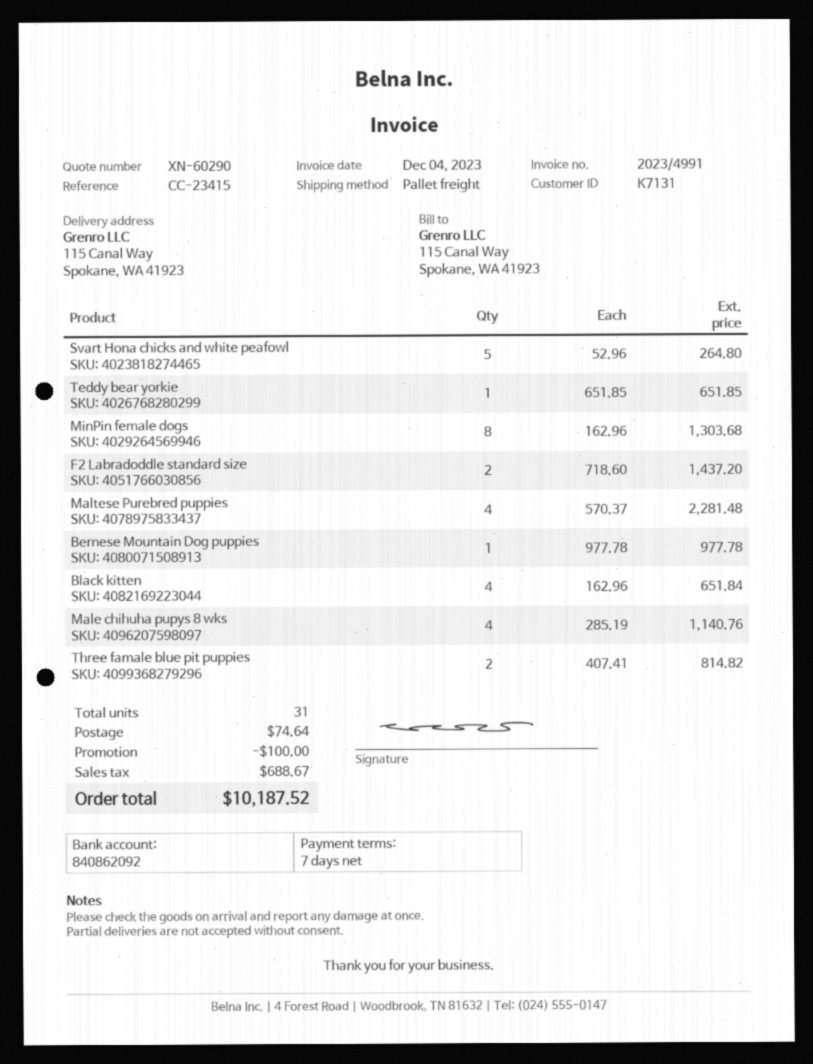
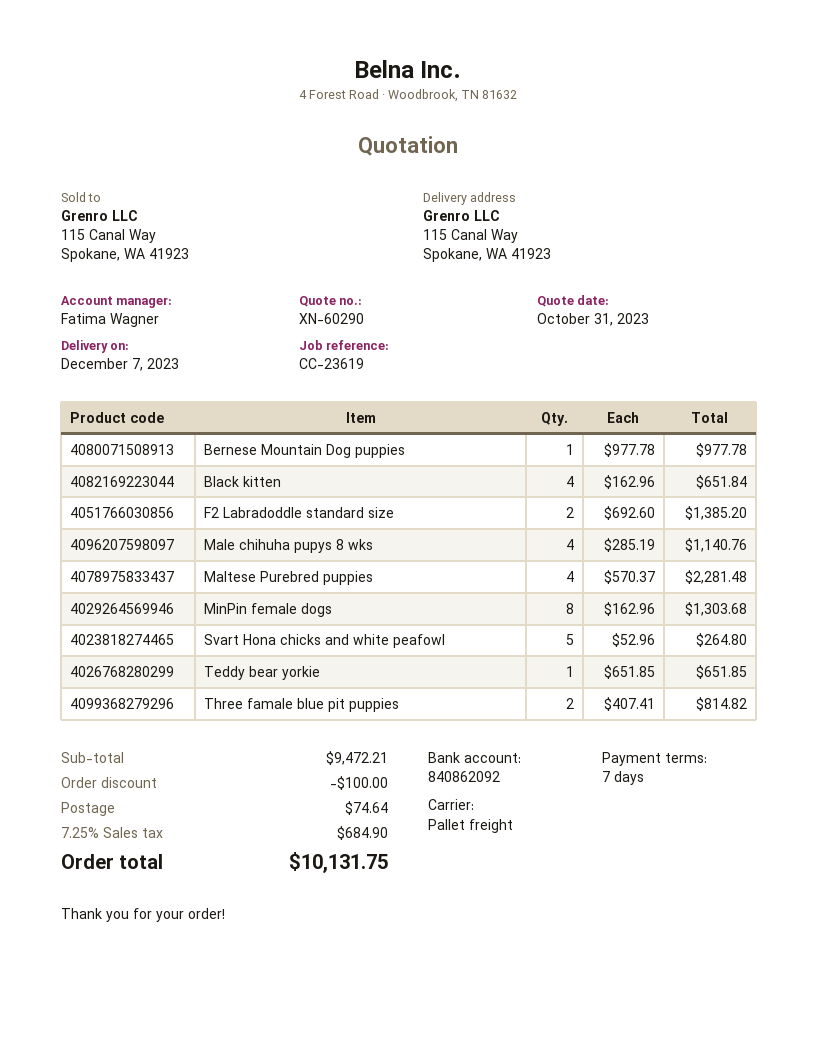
reference: CC-23415 -> CC-23619
F2 Labradoddle standard size: 2 x 718.60 = 1437.20 -> 2 x 692.60 = 1385.20
tax: 688.67 -> 684.90
total: 10187.52 -> 10131.75

